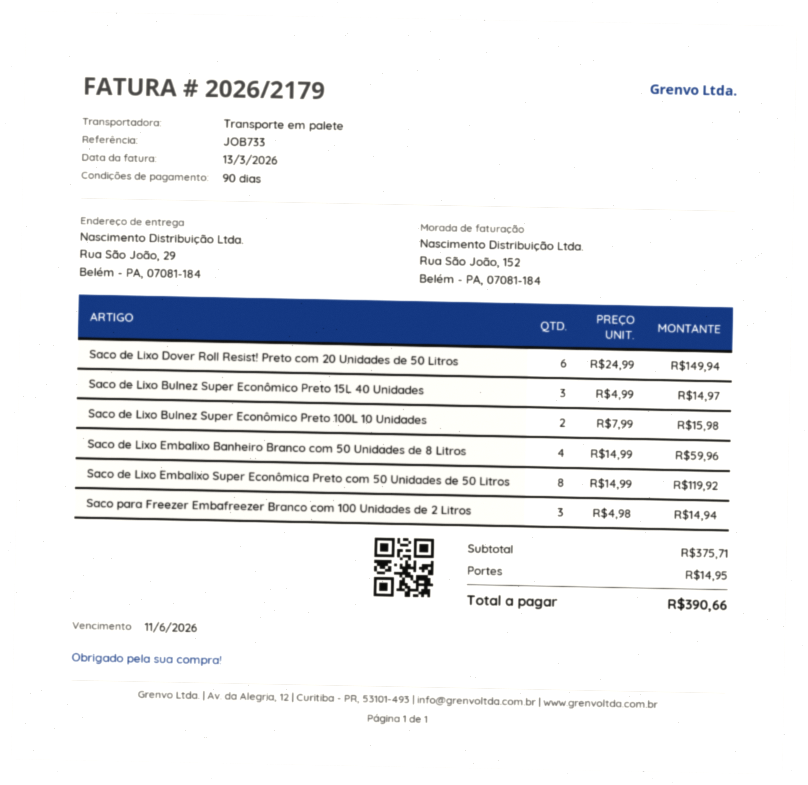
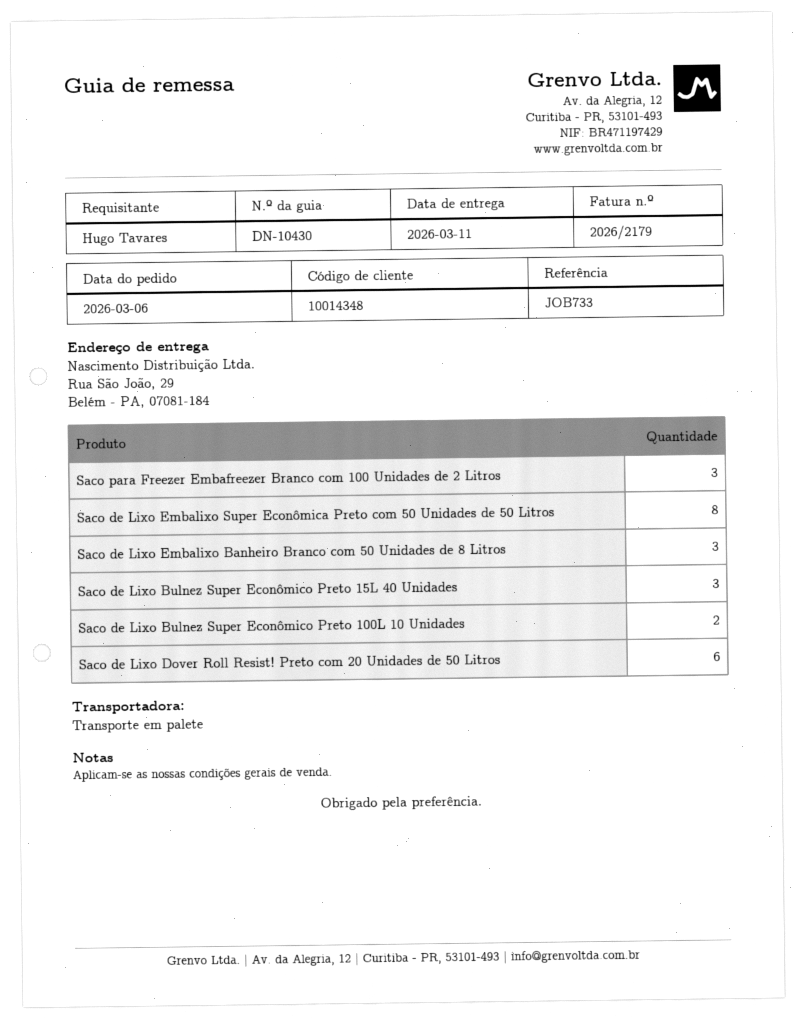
Saco de Lixo Embalixo Banheiro Branco com 50 Unidades de 8 Litros: 4 -> 3

